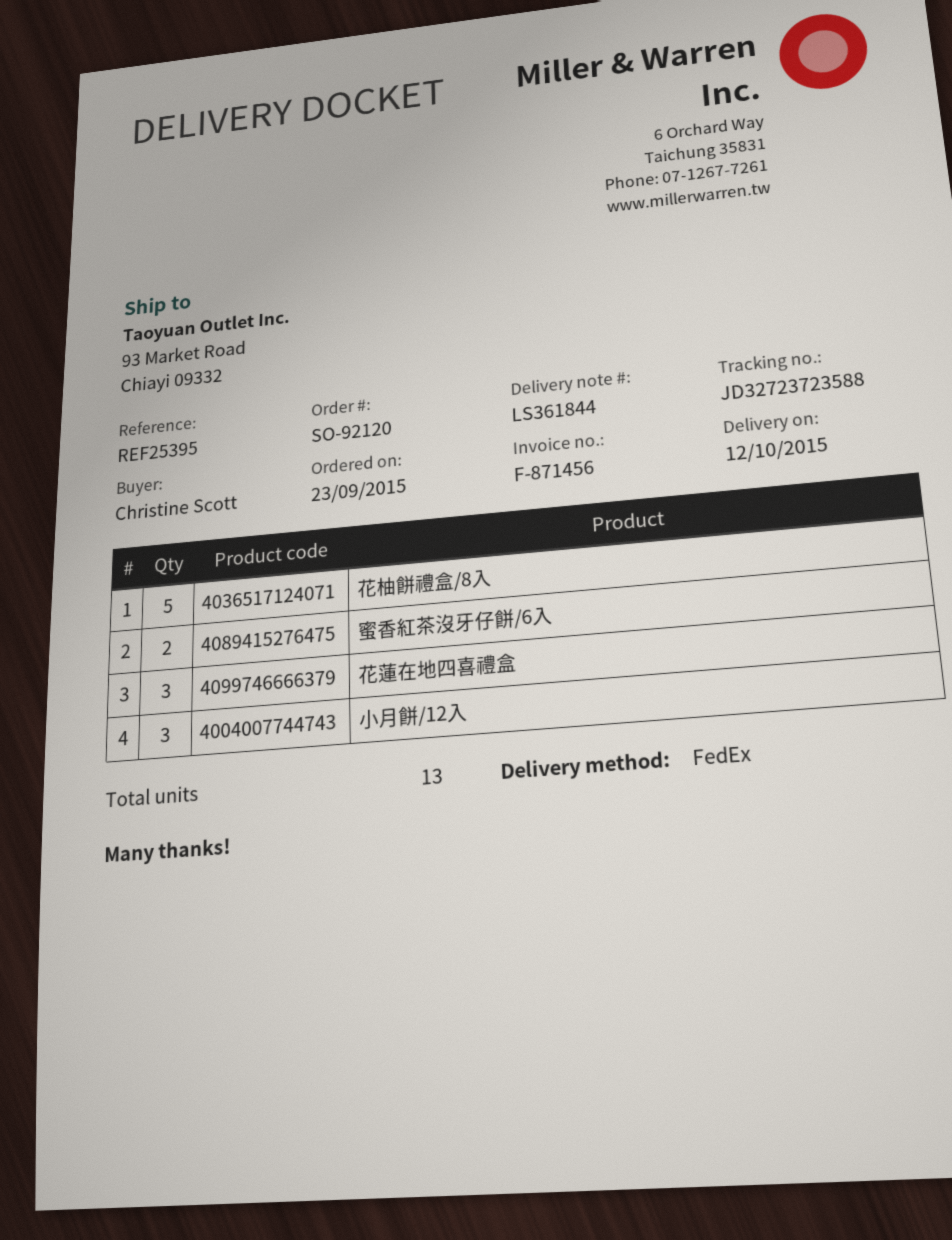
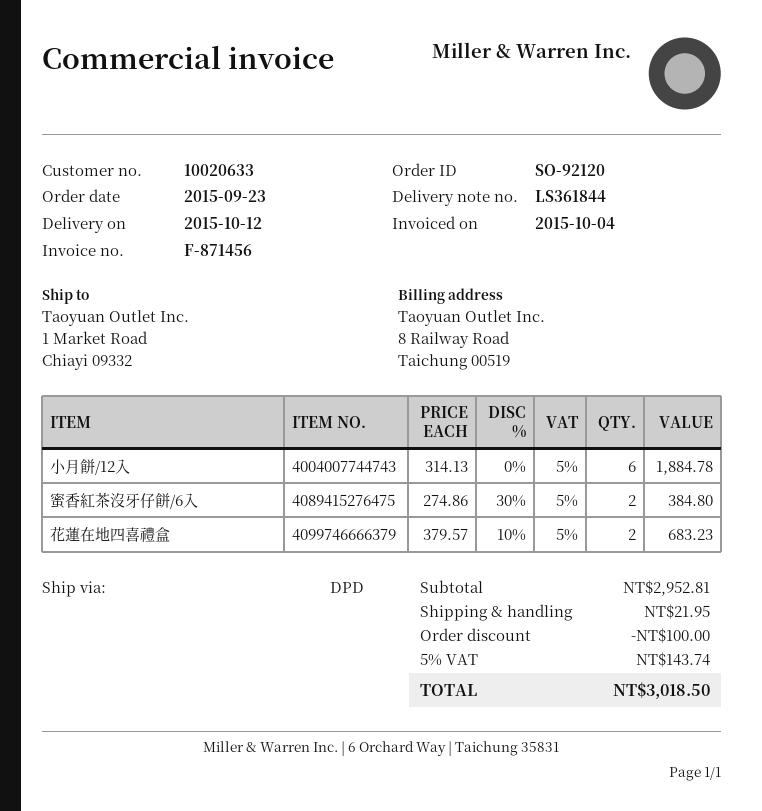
shipping method: FedEx -> DPD
ship to: 93 Market Road, Chiayi 09332 -> 1 Market Road, Chiayi 09332
花柚餅禮盒/8入: 5 -> none
花蓮在地四喜禮盒: 3 -> 2
小月餅/12入: 3 -> 6

